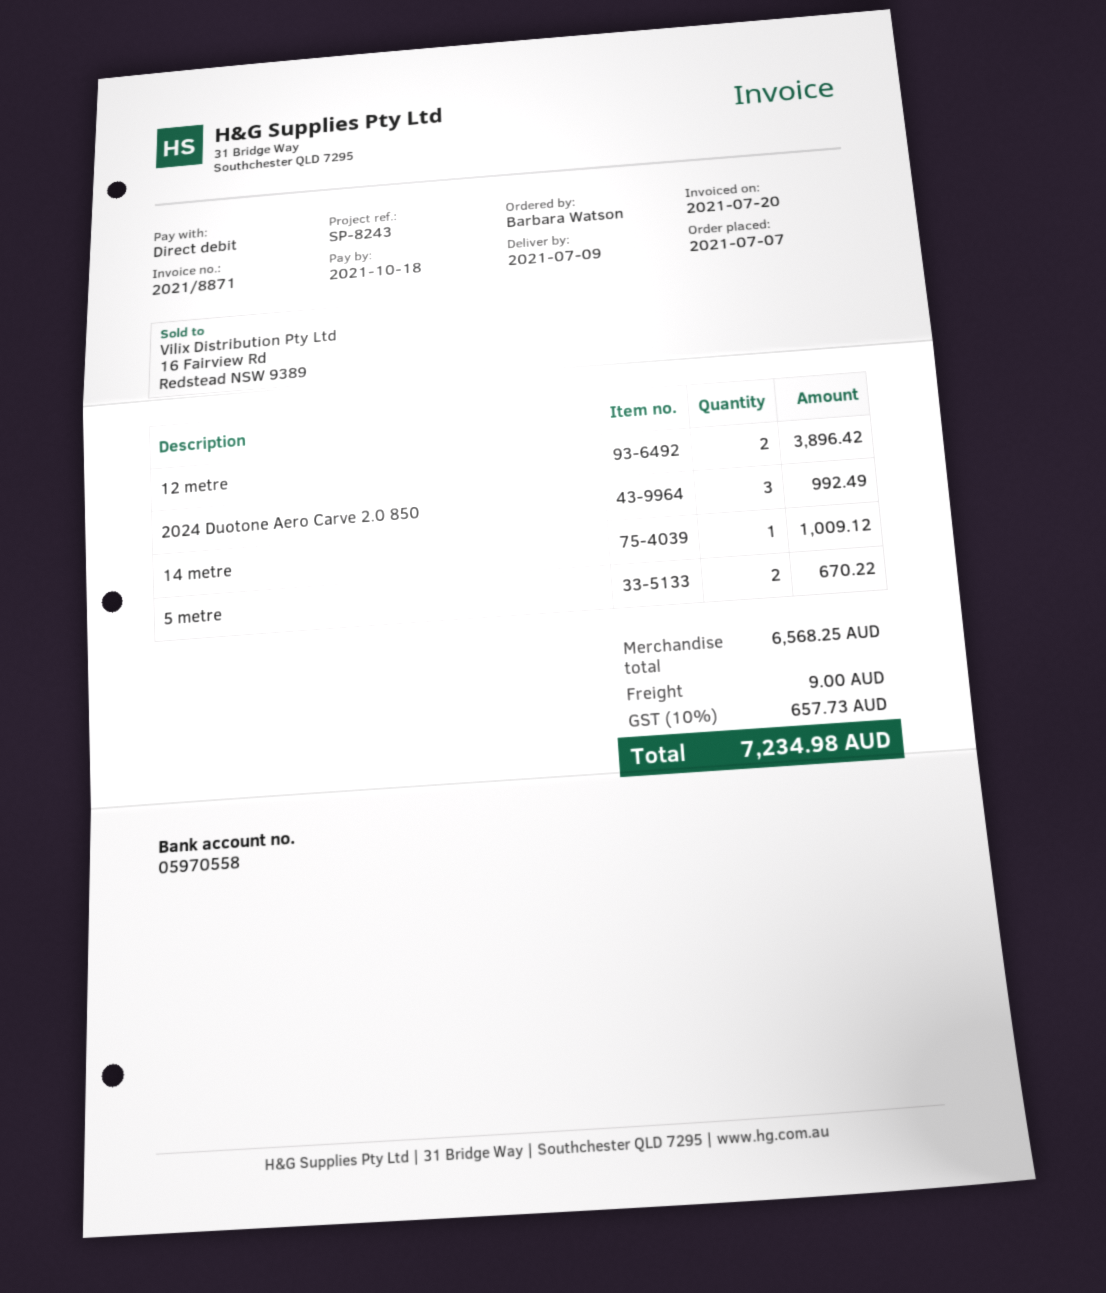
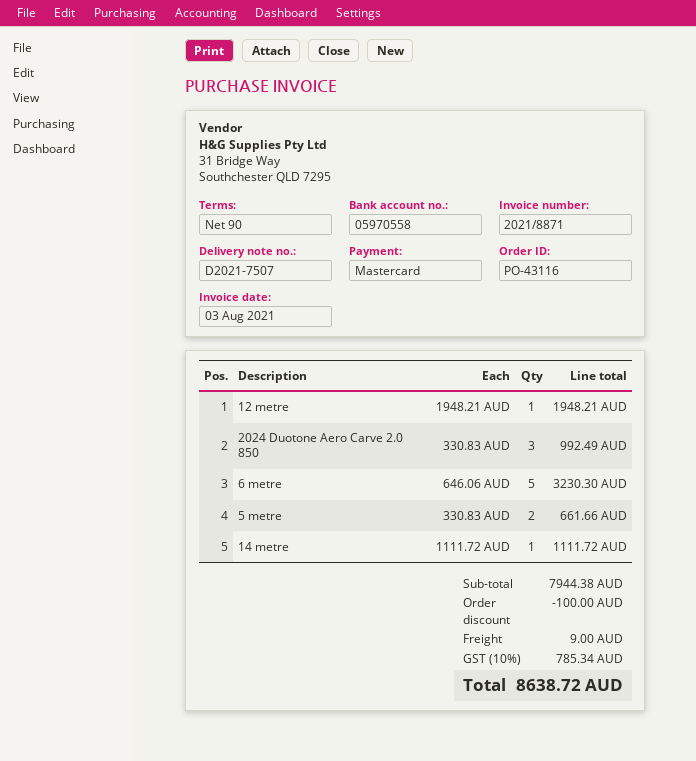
invoice date: 2021-07-20 -> 2021-08-03
payment method: direct debit -> Mastercard
12 metre: 2 for 3896.42 -> 1 for 1948.21
14 metre: 1 for 1009.12 -> 1 for 1111.72
5 metre: 2 for 670.22 -> 2 for 661.66
6 metre: none -> 5 for 3230.30
subtotal: 6568.25 -> 7944.38
discount: none -> 100.00
tax: 10% = 657.73 -> 10% = 785.34
total: 7234.98 -> 8638.72

